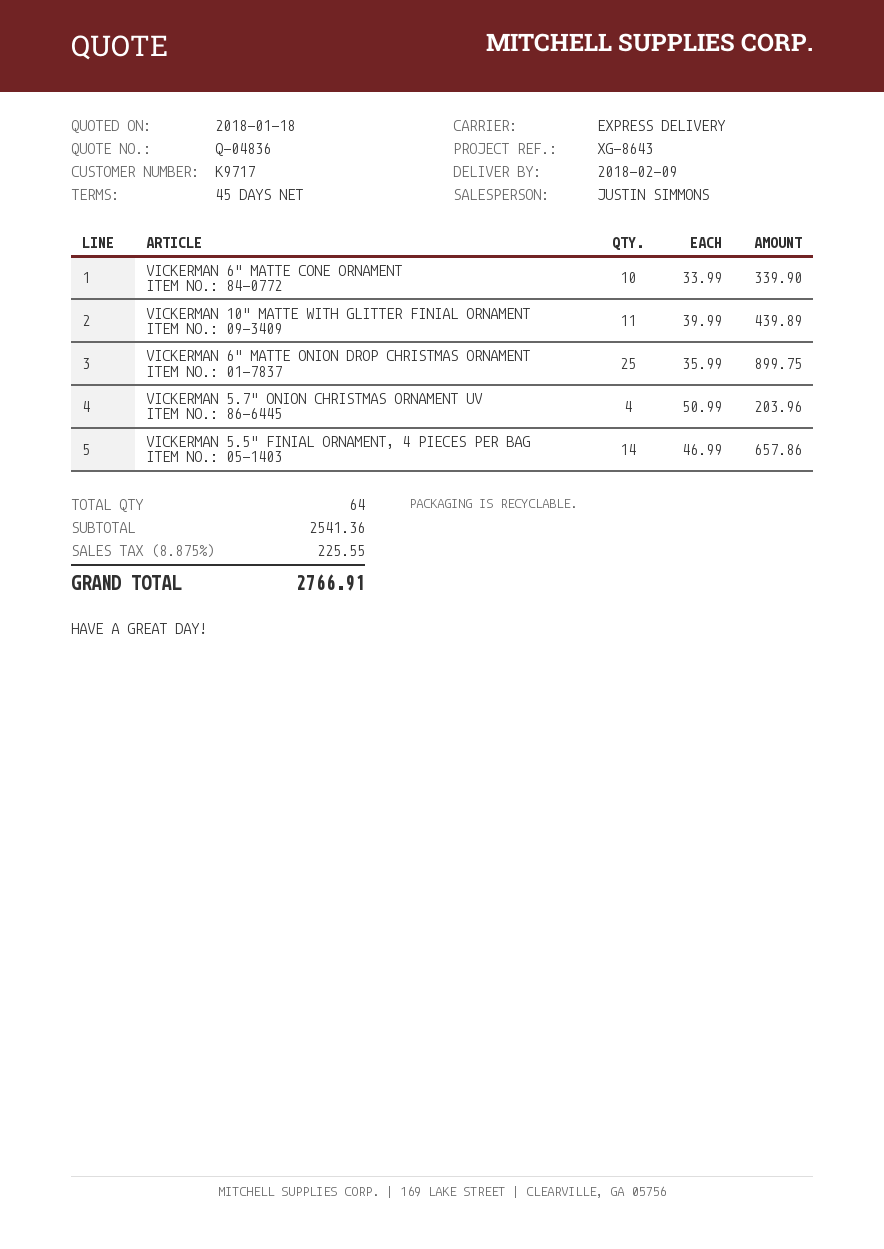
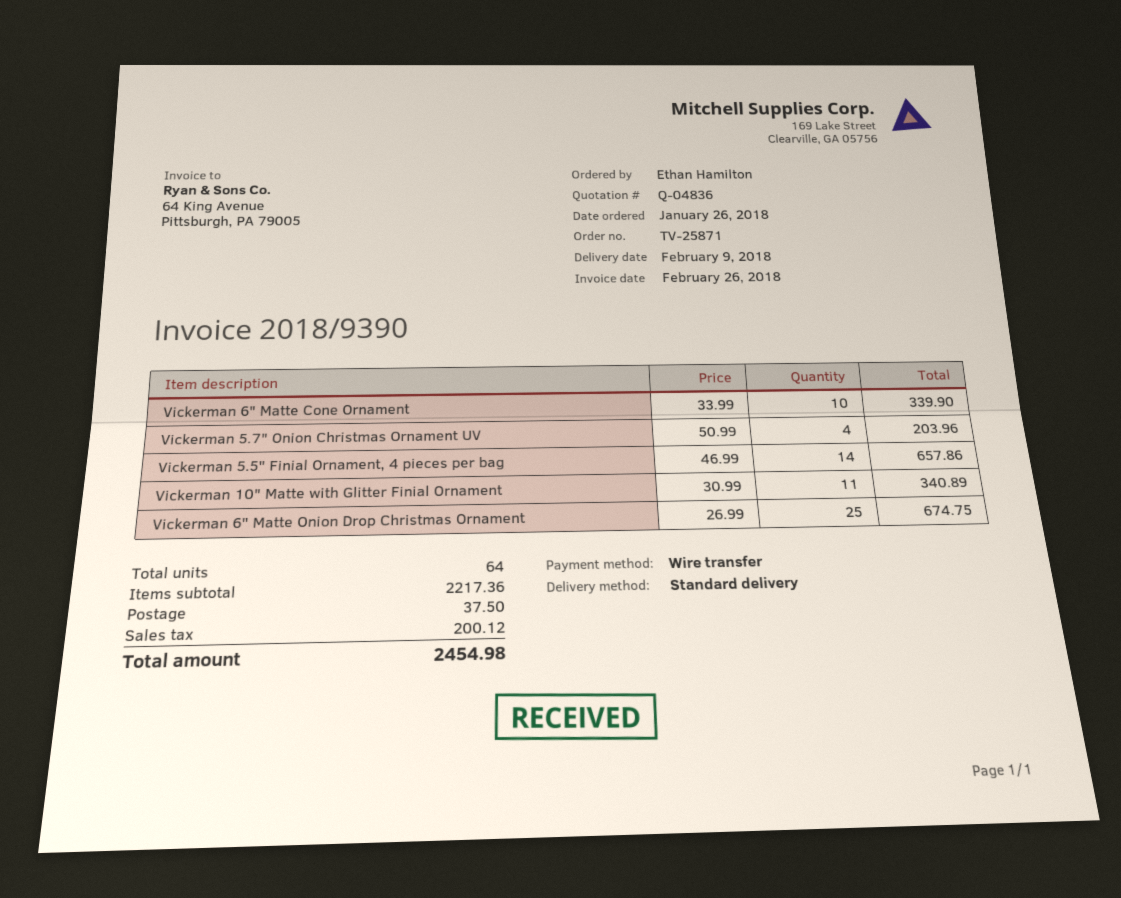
shipping method: express -> standard
VICKERMAN 10" MATTE WITH GLITTER FINIAL ORNAMENT: 11 x 39.99 = 439.89 -> 11 x 30.99 = 340.89
VICKERMAN 6" MATTE ONION DROP CHRISTMAS ORNAMENT: 25 x 35.99 = 899.75 -> 25 x 26.99 = 674.75
subtotal: 2541.36 -> 2217.36
shipping: none -> 37.50
tax: 225.55 -> 200.12
total: 2766.91 -> 2454.98

